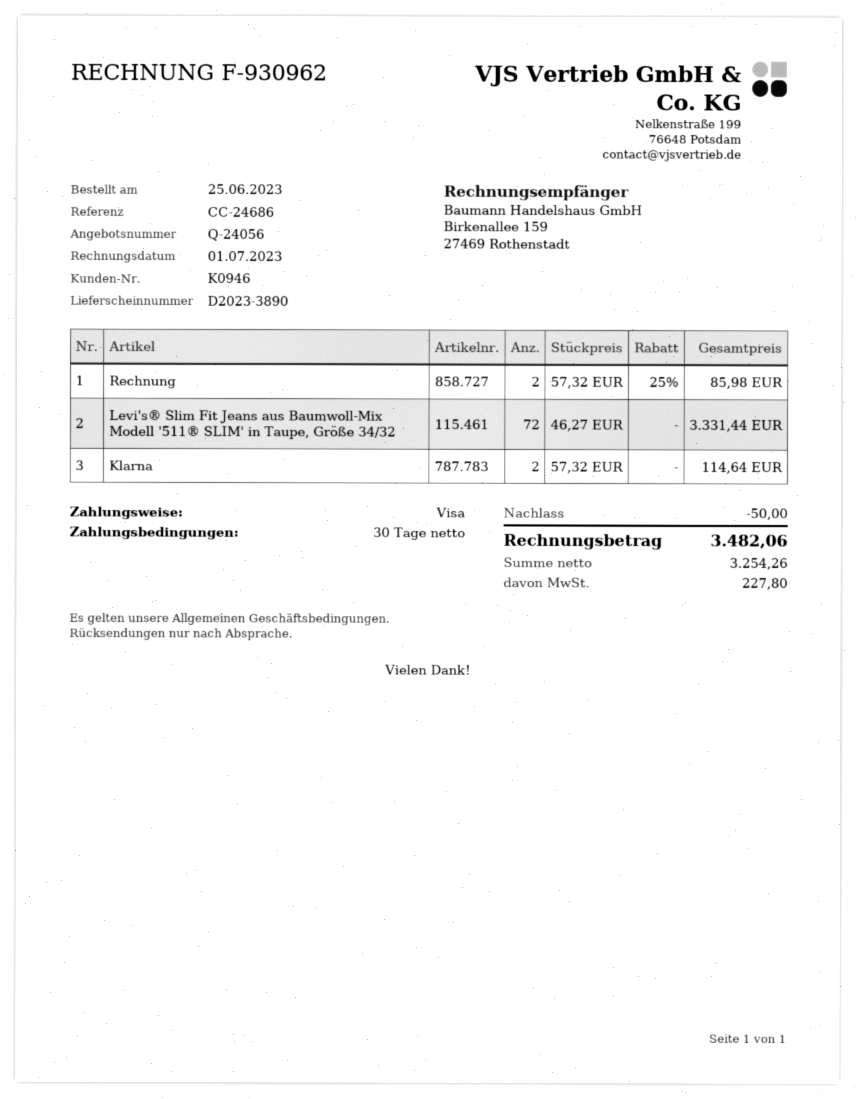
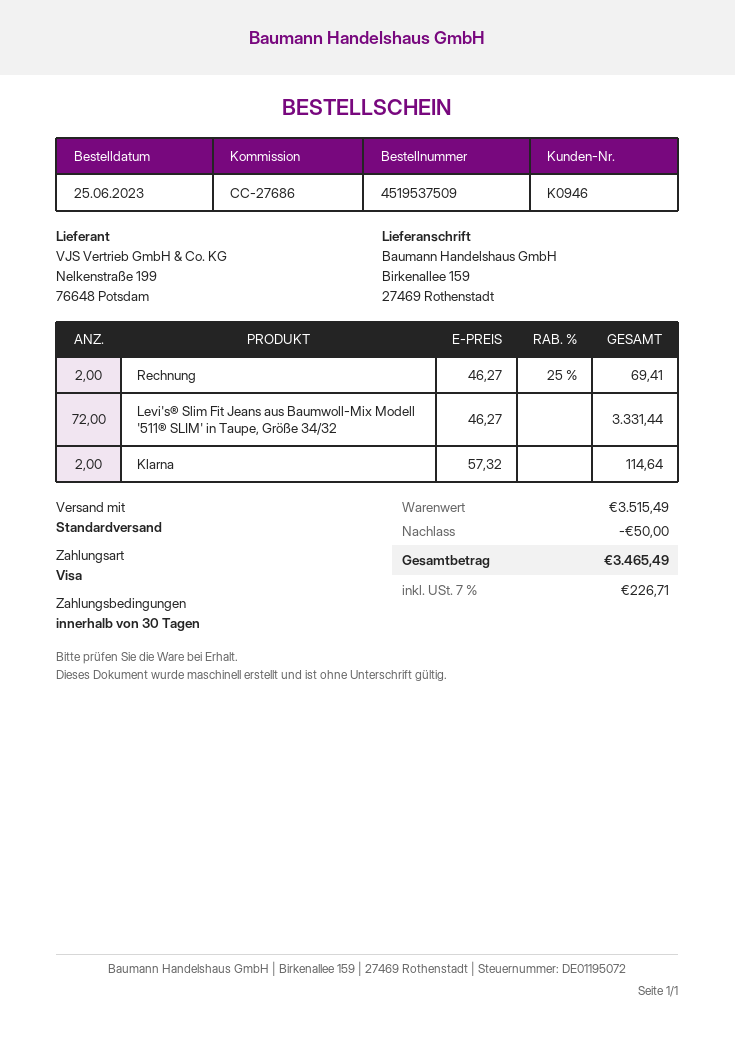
reference: CC-24686 -> CC-27686
Rechnung: 2 x 57.32 - 25% = 85.98 -> 2 x 46.27 - 25% = 69.41
tax: 227.80 -> 226.71
total: 3482.06 -> 3465.49

